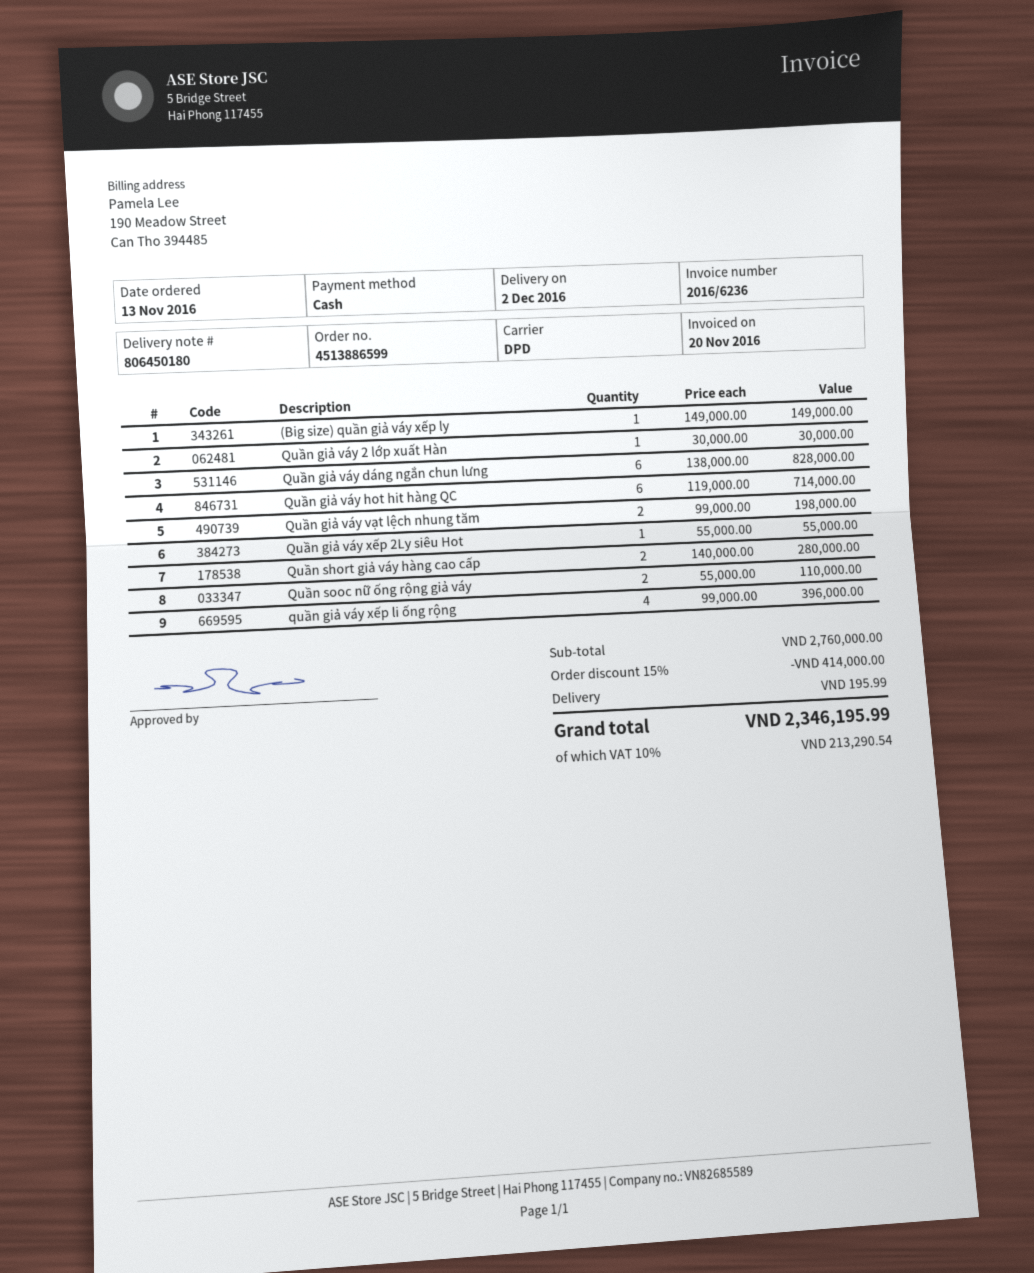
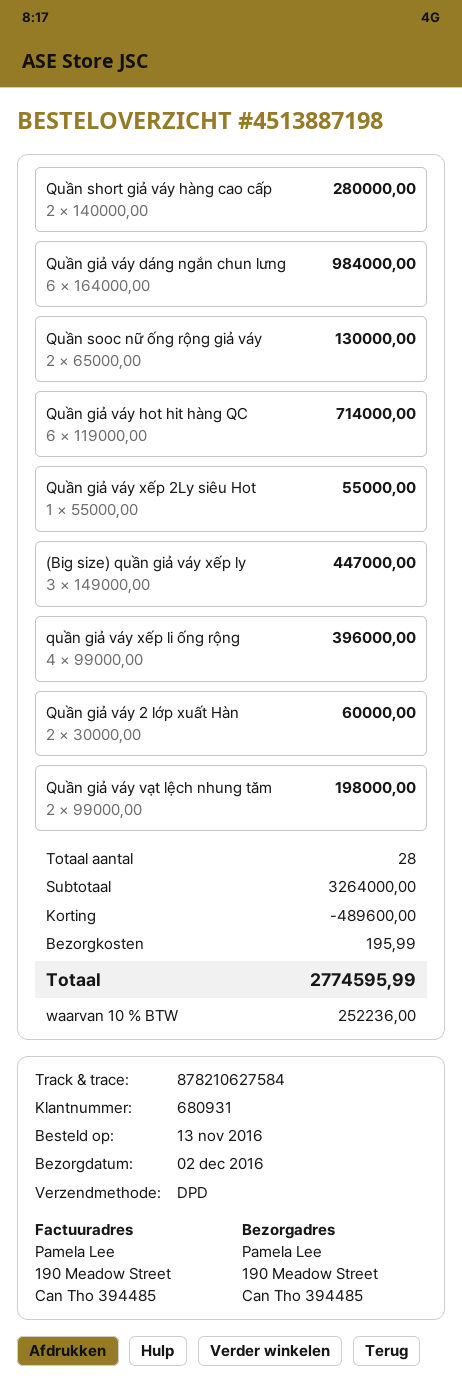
order number: 4513886599 -> 4513887198
(Big size) quần giả váy xếp ly: 1 x 149000.00 = 149000.00 -> 3 x 149000.00 = 447000.00
Quần giả váy 2 lớp xuất Hàn: 1 x 30000.00 = 30000.00 -> 2 x 30000.00 = 60000.00
Quần giả váy dáng ngắn chun lưng: 6 x 138000.00 = 828000.00 -> 6 x 164000.00 = 984000.00
Quần sooc nữ ống rộng giả váy: 2 x 55000.00 = 110000.00 -> 2 x 65000.00 = 130000.00
subtotal: 2760000.00 -> 3264000.00
discount: 414000.00 -> 489600.00
tax: 10% = 213290.54 -> 10% = 252236.00
total: 2346195.99 -> 2774595.99

